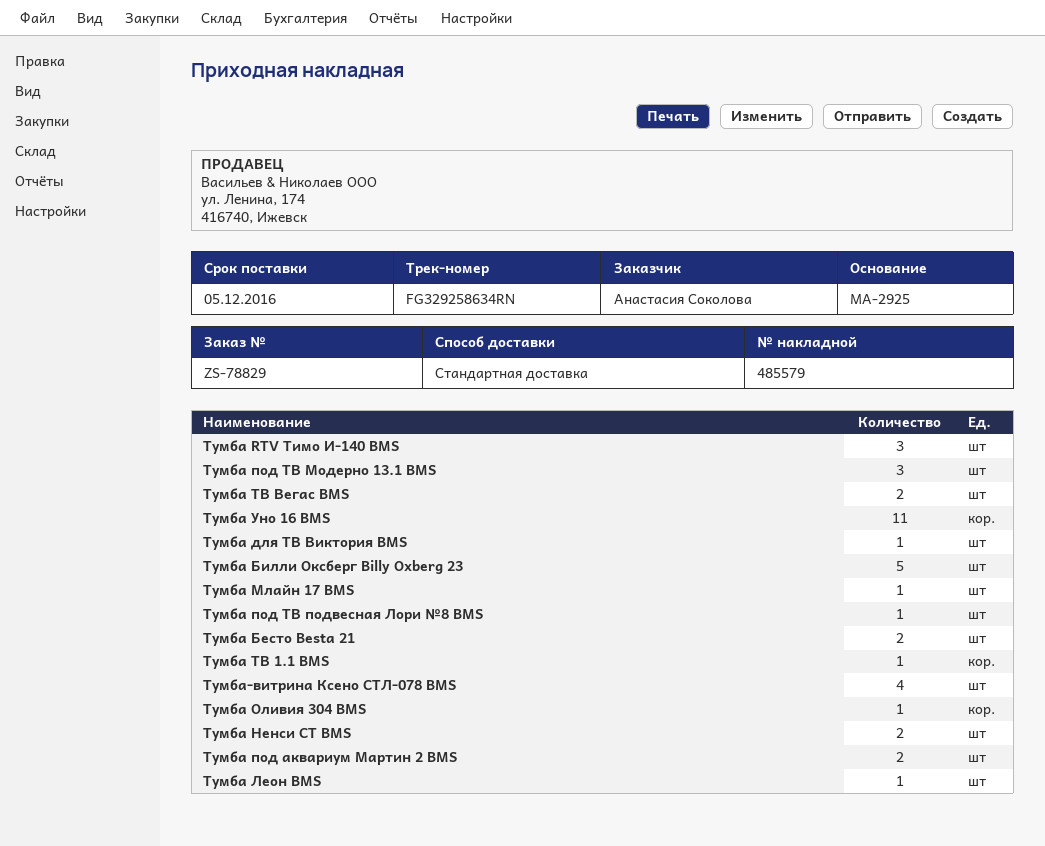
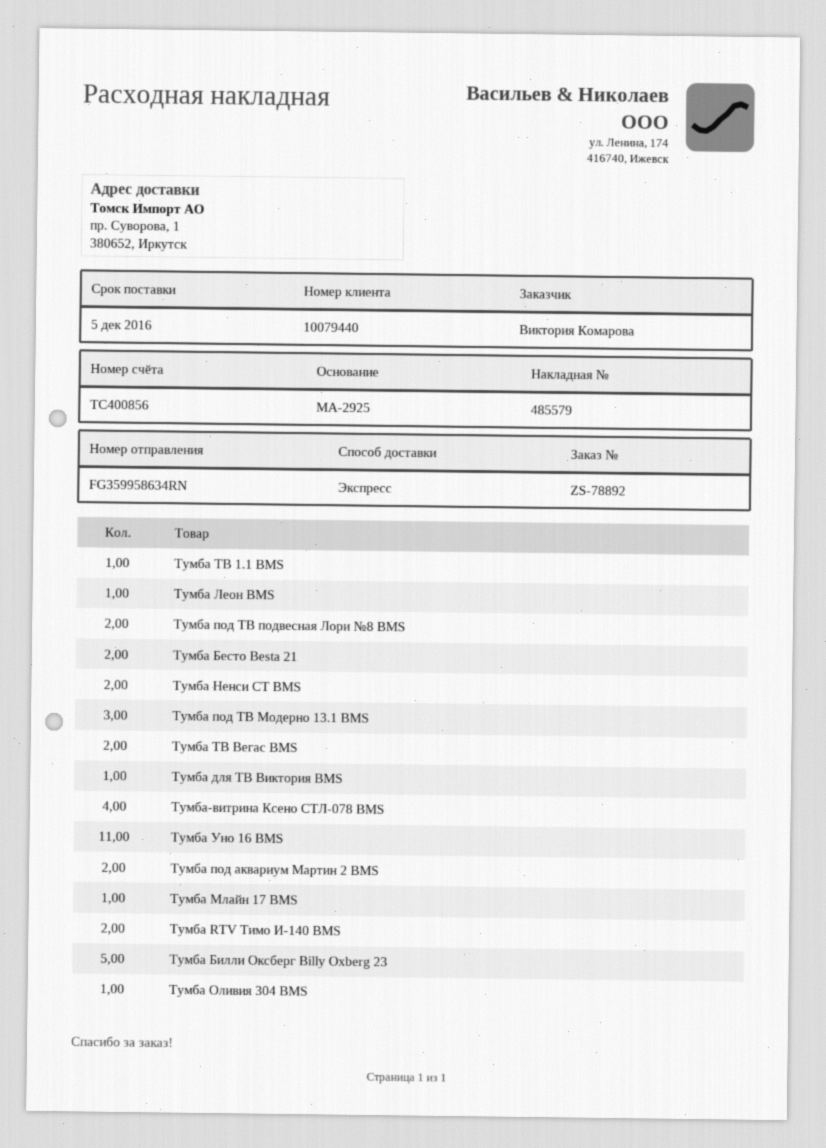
order number: ZS-78829 -> ZS-78892
ordered by: Анастасия Соколова -> Виктория Комарова
shipping method: standard -> express
tracking number: FG329258634RN -> FG359958634RN
Тумба RTV Тимо И-140 BMS: 3 -> 2
Тумба под ТВ подвесная Лори №8 BMS: 1 -> 2

